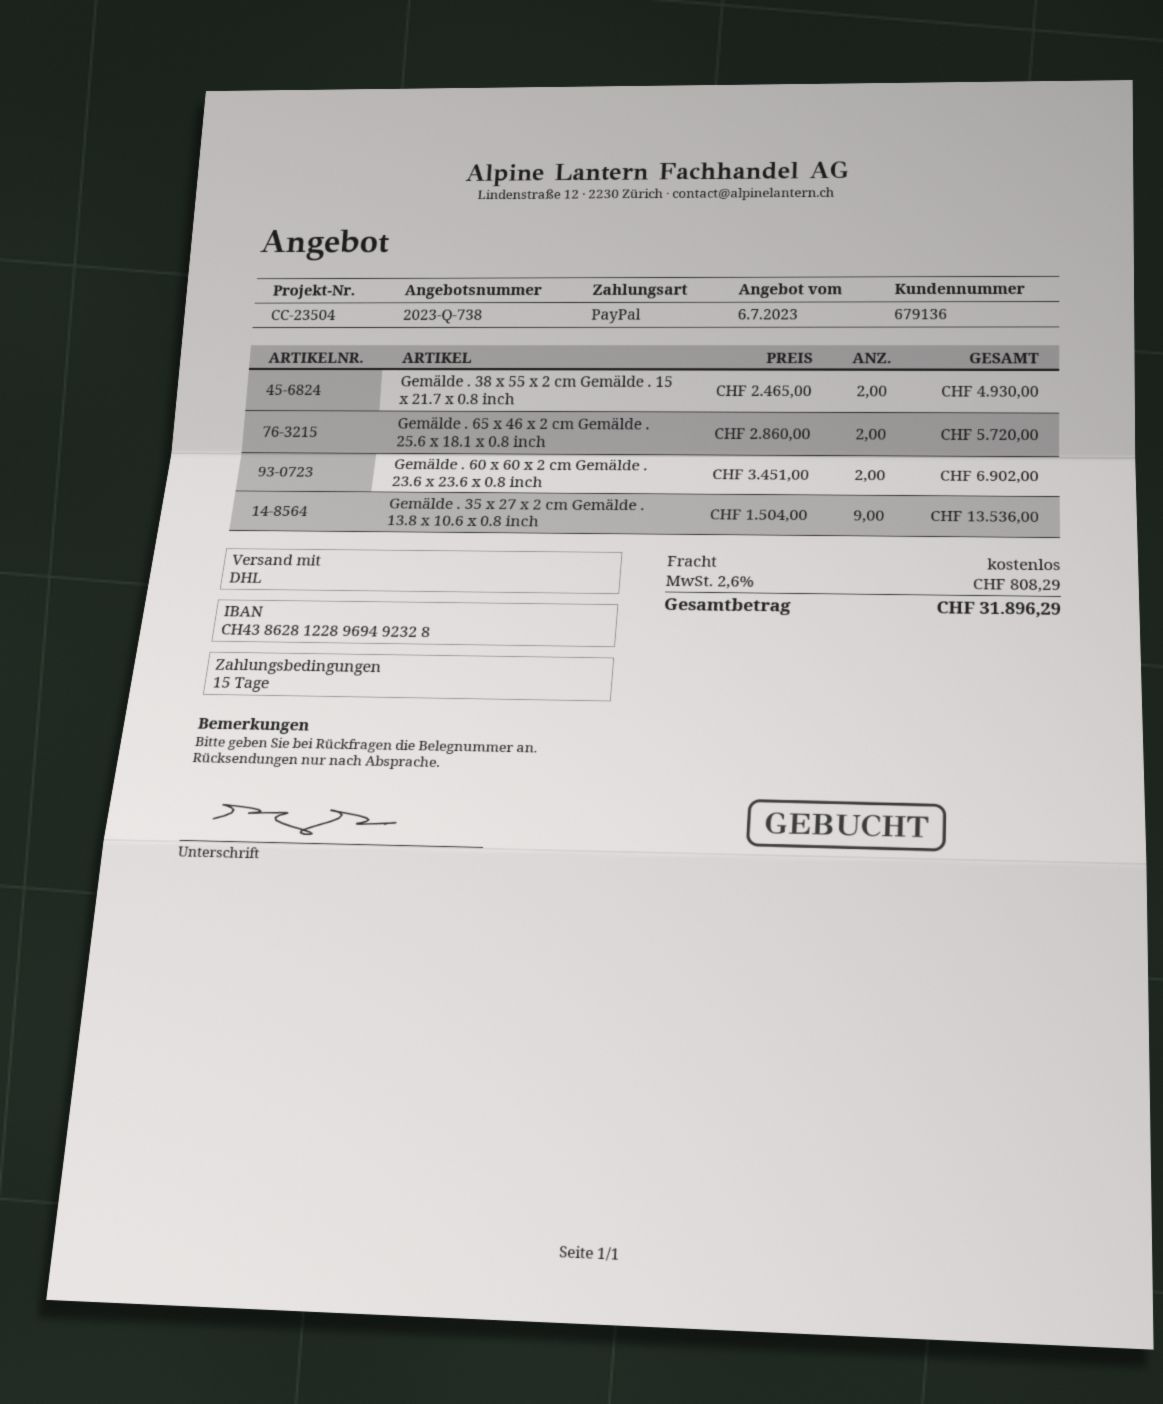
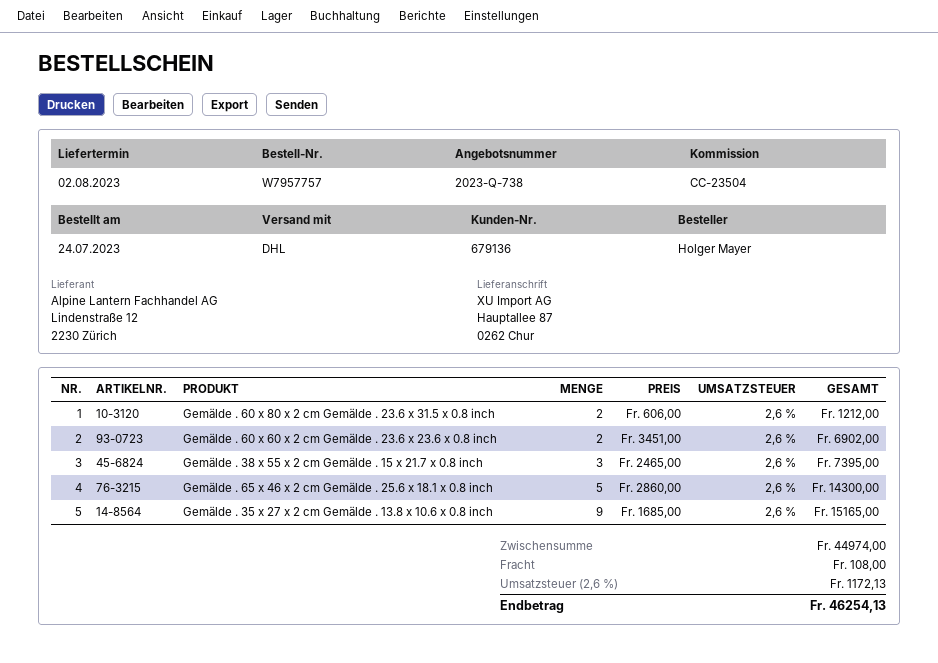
Gemälde . 38 x 55 x 2 cm Gemälde . 15 x 21.7 x 0.8 inch: 2 x 2465.00 = 4930.00 -> 3 x 2465.00 = 7395.00
Gemälde . 65 x 46 x 2 cm Gemälde . 25.6 x 18.1 x 0.8 inch: 2 x 2860.00 = 5720.00 -> 5 x 2860.00 = 14300.00
Gemälde . 35 x 27 x 2 cm Gemälde . 13.8 x 10.6 x 0.8 inch: 9 x 1504.00 = 13536.00 -> 9 x 1685.00 = 15165.00
Gemälde . 60 x 80 x 2 cm Gemälde . 23.6 x 31.5 x 0.8 inch: none -> 2 x 606.00 = 1212.00
shipping: 0.00 -> 108.00
tax: 2.6% = 808.29 -> 2.6% = 1172.13
total: 31896.29 -> 46254.13

